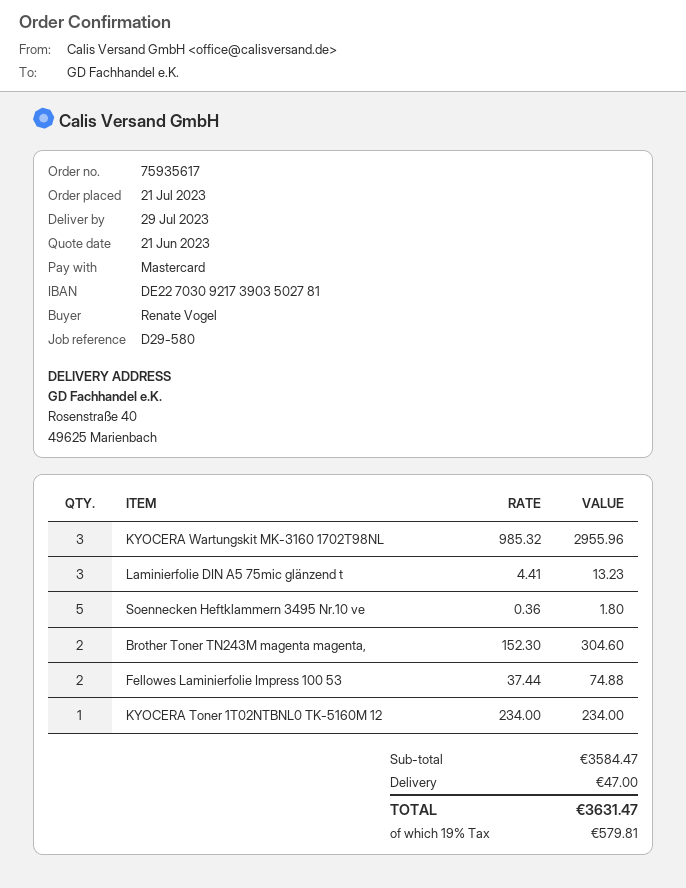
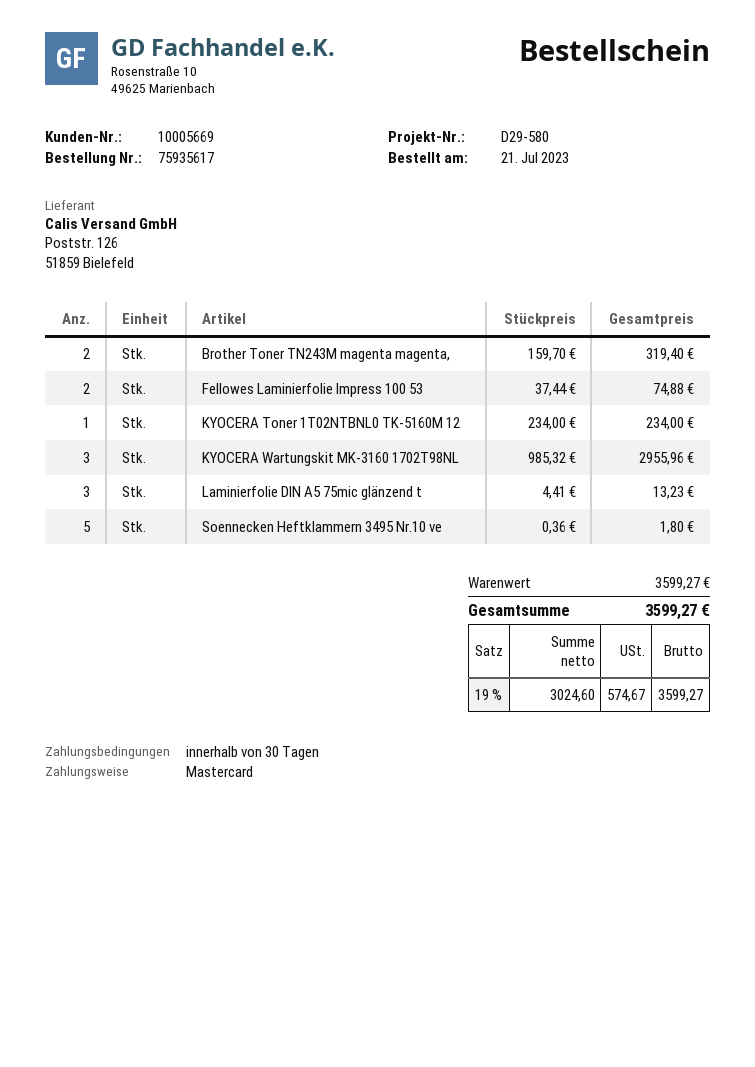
Brother Toner TN243M magenta magenta,: 2 x 152.30 = 304.60 -> 2 x 159.70 = 319.40
subtotal: 3584.47 -> 3599.27
shipping: 47.00 -> none
tax: 19% = 579.81 -> 19% = 574.67
total: 3631.47 -> 3599.27

